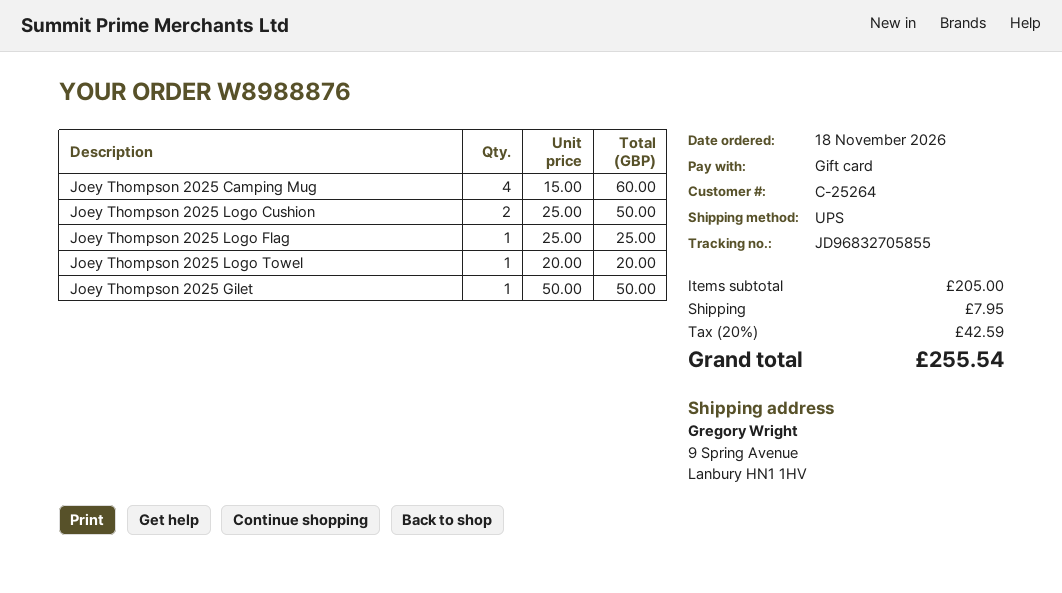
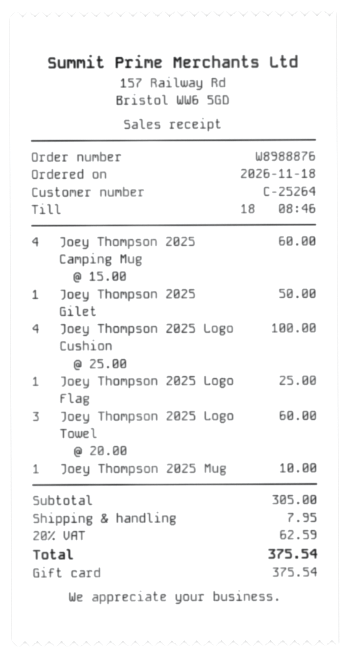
Joey Thompson 2025 Logo Cushion: 2 x 25.00 = 50.00 -> 4 x 25.00 = 100.00
Joey Thompson 2025 Logo Towel: 1 x 20.00 = 20.00 -> 3 x 20.00 = 60.00
Joey Thompson 2025 Mug: none -> 1 x 10.00 = 10.00
subtotal: 205.00 -> 305.00
tax: 20% = 42.59 -> 20% = 62.59
total: 255.54 -> 375.54

